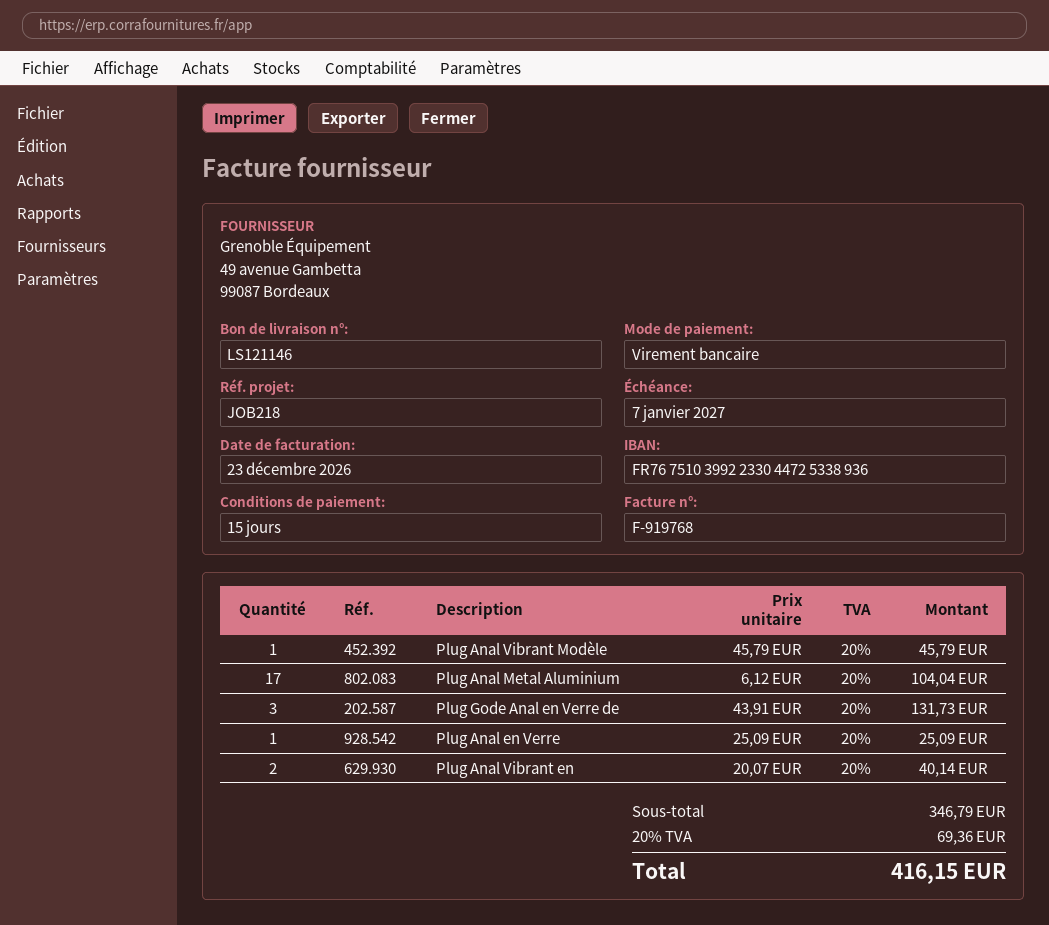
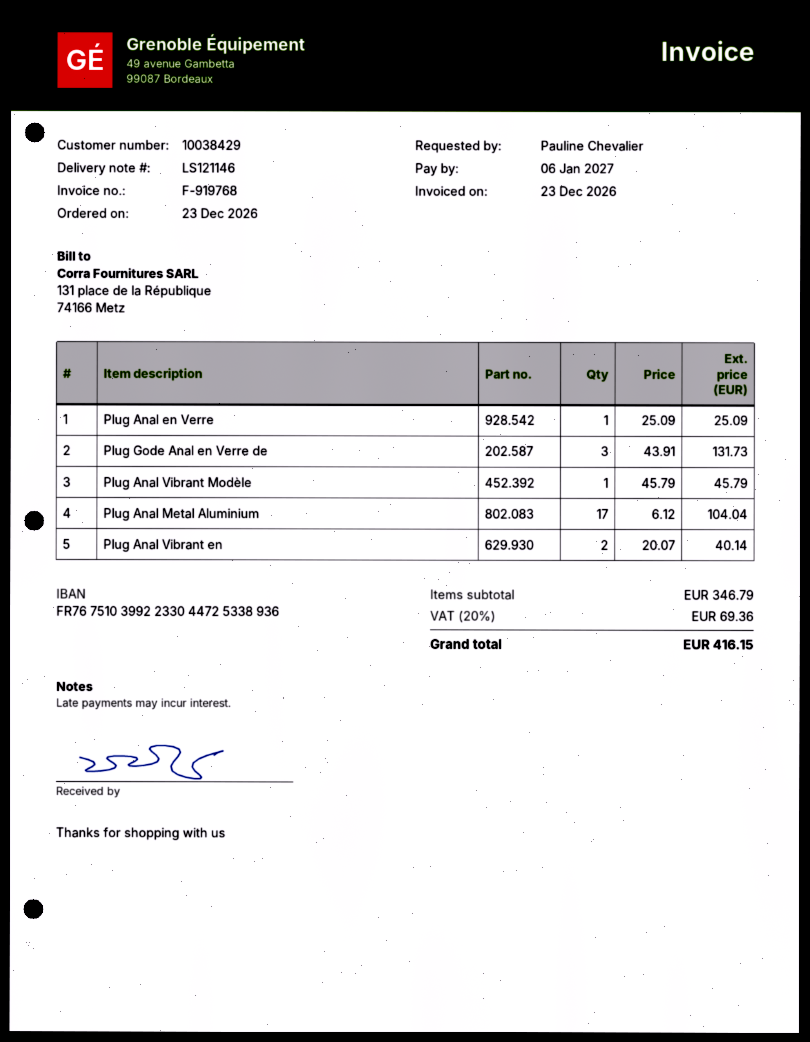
due date: 2027-01-07 -> 2027-01-06

